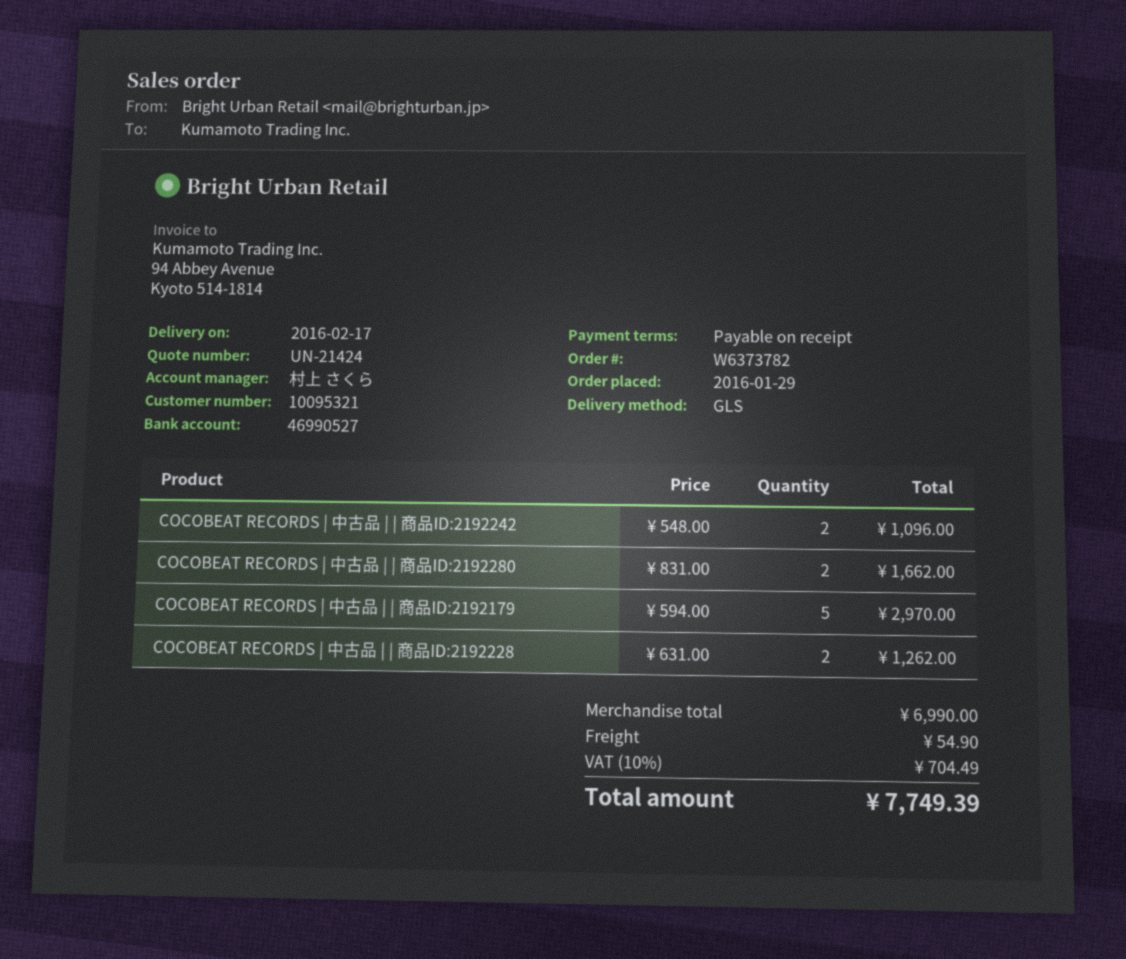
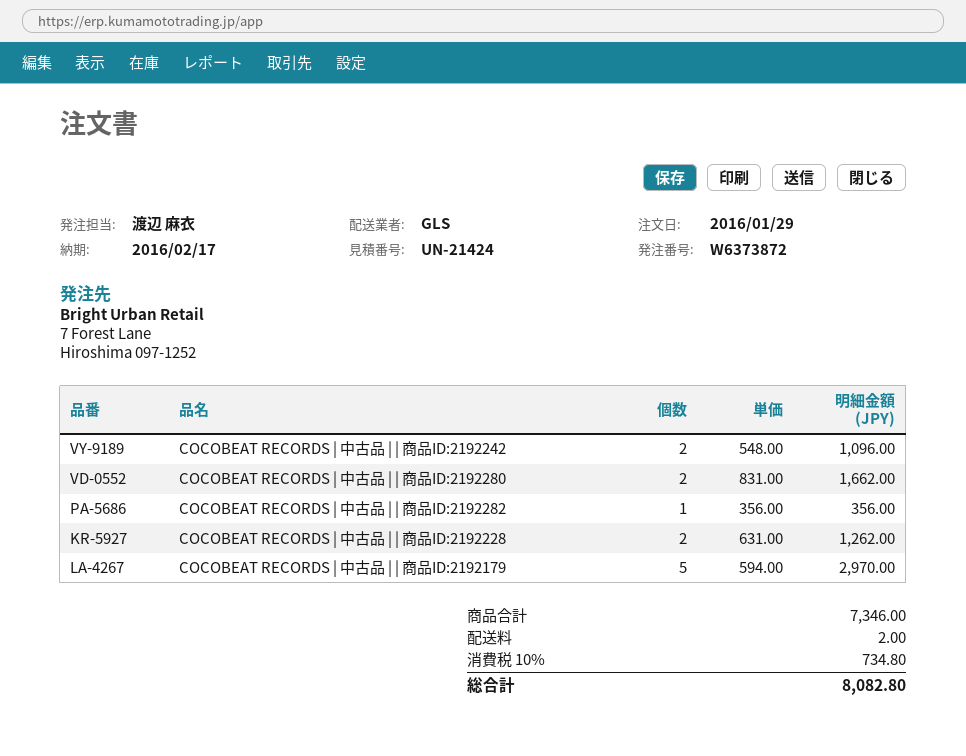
order number: W6373782 -> W6373872
COCOBEAT RECORDS | 中古品 | | 商品ID:2192282: none -> 1 x 356.00 = 356.00
subtotal: 6990.00 -> 7346.00
shipping: 54.90 -> 2.00
tax: 10% = 704.49 -> 10% = 734.80
total: 7749.39 -> 8082.80

